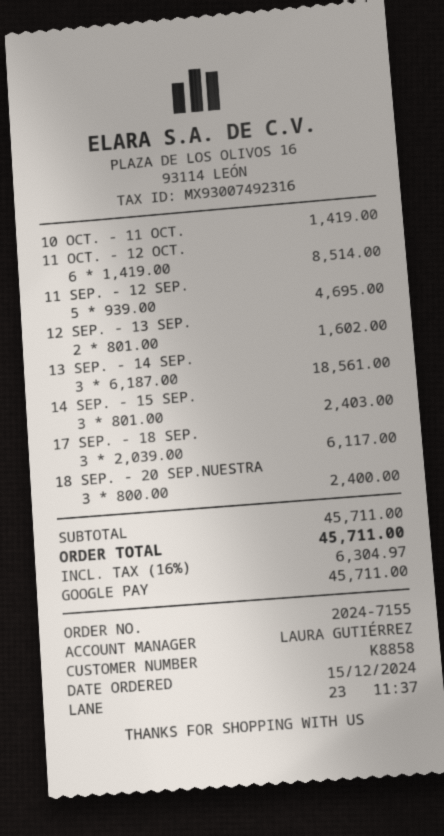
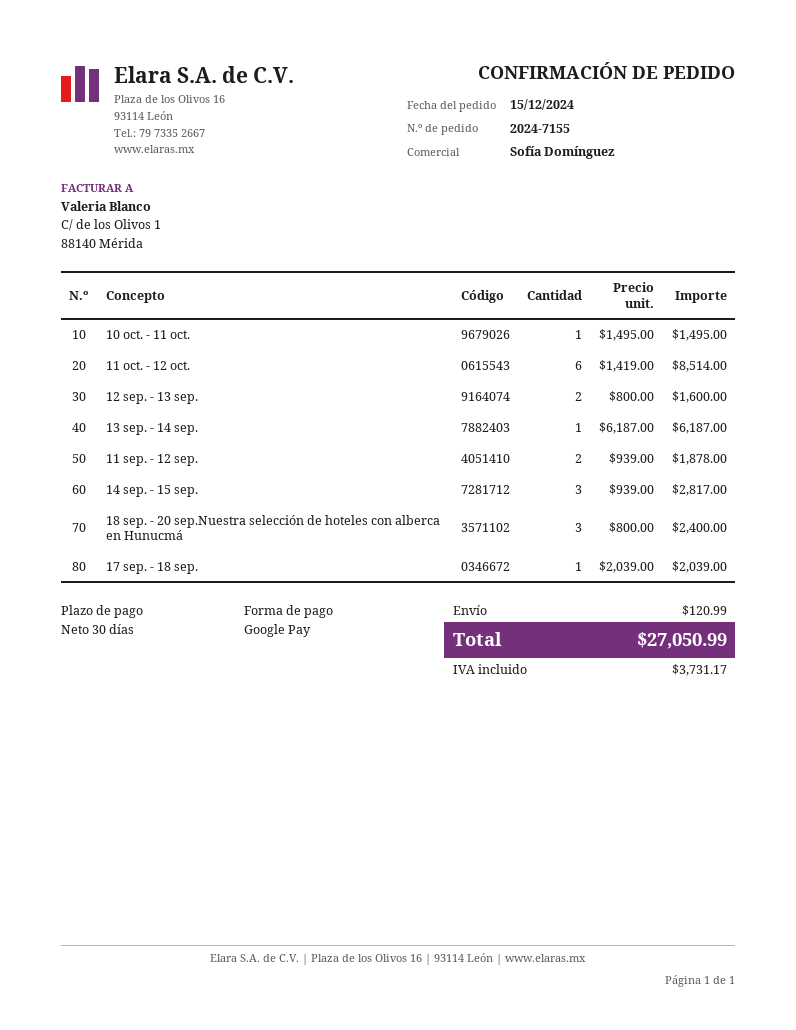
sales rep: LAURA GUTIÉRREZ -> Sofía Domínguez
10 OCT. - 11 OCT.: 1 x 1419.00 = 1419.00 -> 1 x 1495.00 = 1495.00
11 SEP. - 12 SEP.: 5 x 939.00 = 4695.00 -> 2 x 939.00 = 1878.00
12 SEP. - 13 SEP.: 2 x 801.00 = 1602.00 -> 2 x 800.00 = 1600.00
13 SEP. - 14 SEP.: 3 x 6187.00 = 18561.00 -> 1 x 6187.00 = 6187.00
14 SEP. - 15 SEP.: 3 x 801.00 = 2403.00 -> 3 x 939.00 = 2817.00
17 SEP. - 18 SEP.: 3 x 2039.00 = 6117.00 -> 1 x 2039.00 = 2039.00
shipping: none -> 120.99
tax: 6304.97 -> 3731.17
total: 45711.00 -> 27050.99

